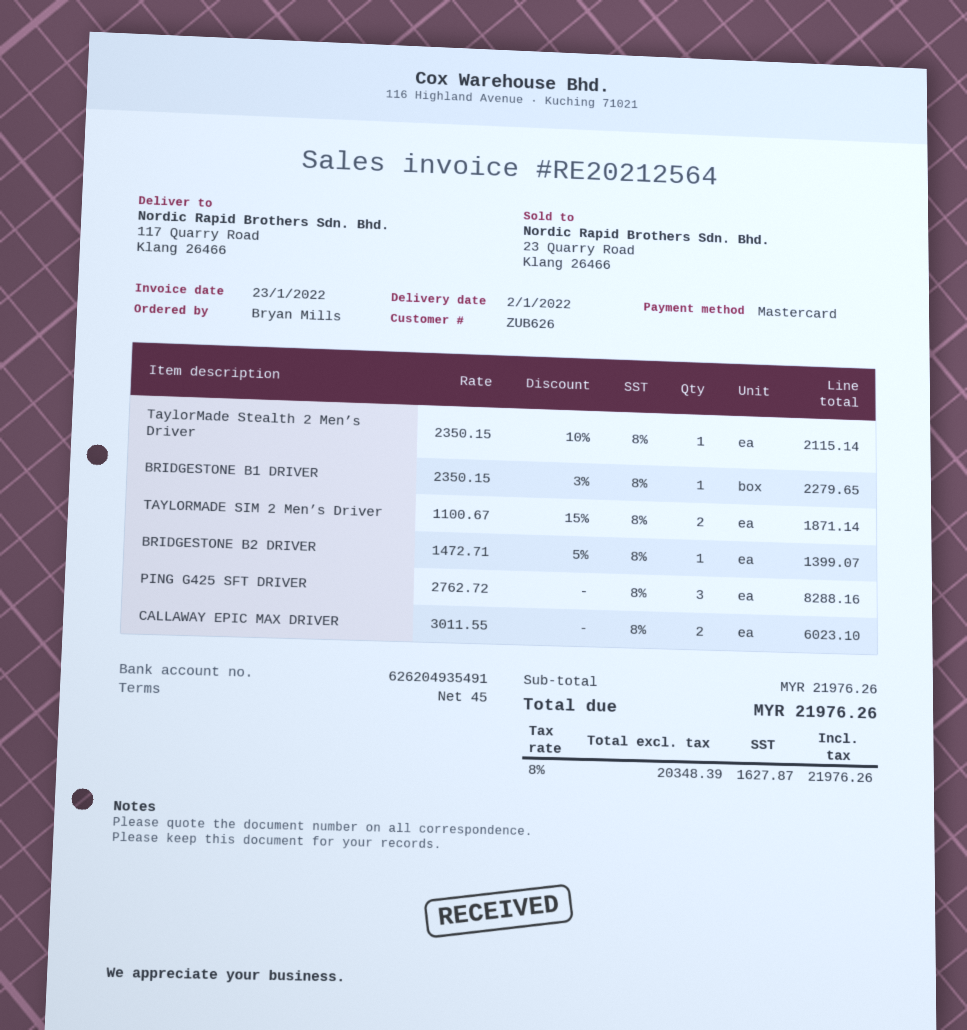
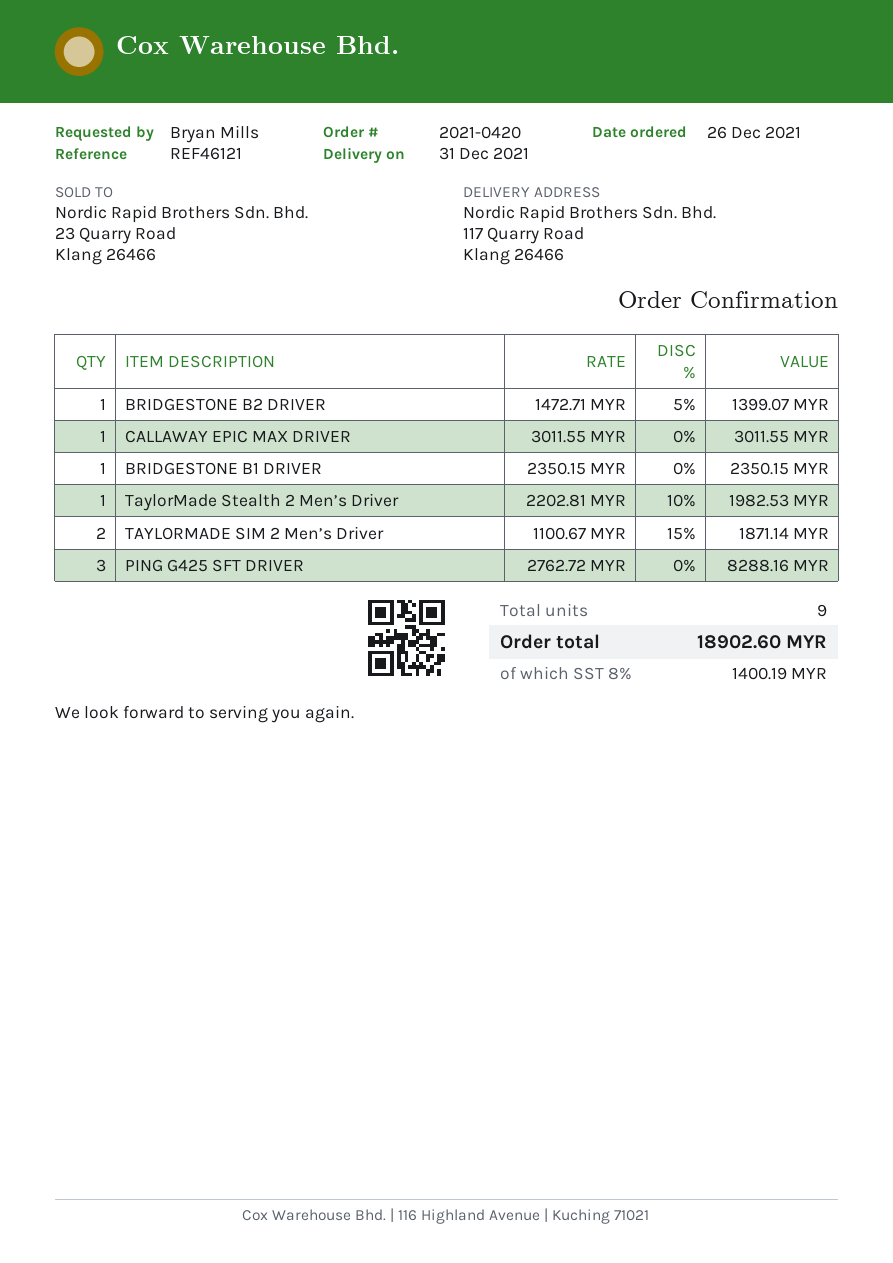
delivery date: 2022-01-02 -> 2021-12-31
TaylorMade Stealth 2 Men’s Driver: 1 x 2350.15 - 10% = 2115.14 -> 1 x 2202.81 - 10% = 1982.53
BRIDGESTONE B1 DRIVER: 1 x 2350.15 - 3% = 2279.65 -> 1 x 2350.15 = 2350.15
CALLAWAY EPIC MAX DRIVER: 2 x 3011.55 = 6023.10 -> 1 x 3011.55 = 3011.55
tax: 8% = 1627.87 -> 8% = 1400.19
total: 21976.26 -> 18902.60

